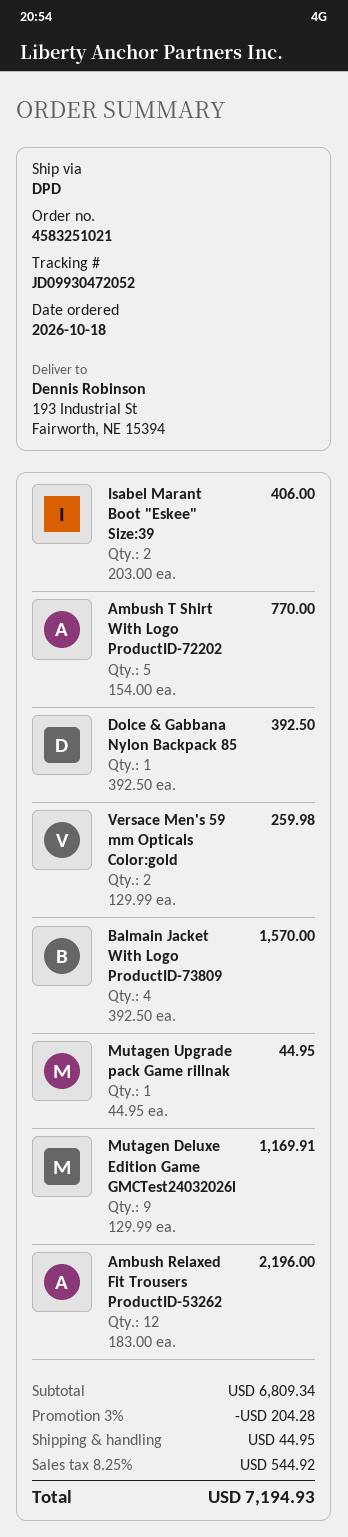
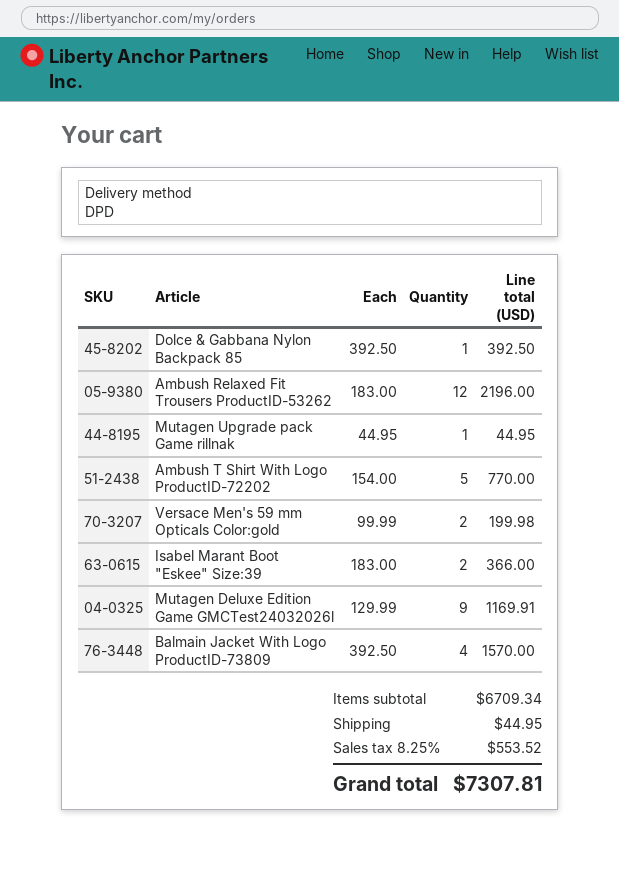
Isabel Marant Boot "Eskee" Size:39: 2 x 203.00 = 406.00 -> 2 x 183.00 = 366.00
Versace Men's 59 mm Opticals Color:gold: 2 x 129.99 = 259.98 -> 2 x 99.99 = 199.98
subtotal: 6809.34 -> 6709.34
discount: 3% = 204.28 -> none
tax: 8.25% = 544.92 -> 8.25% = 553.52
total: 7194.93 -> 7307.81

